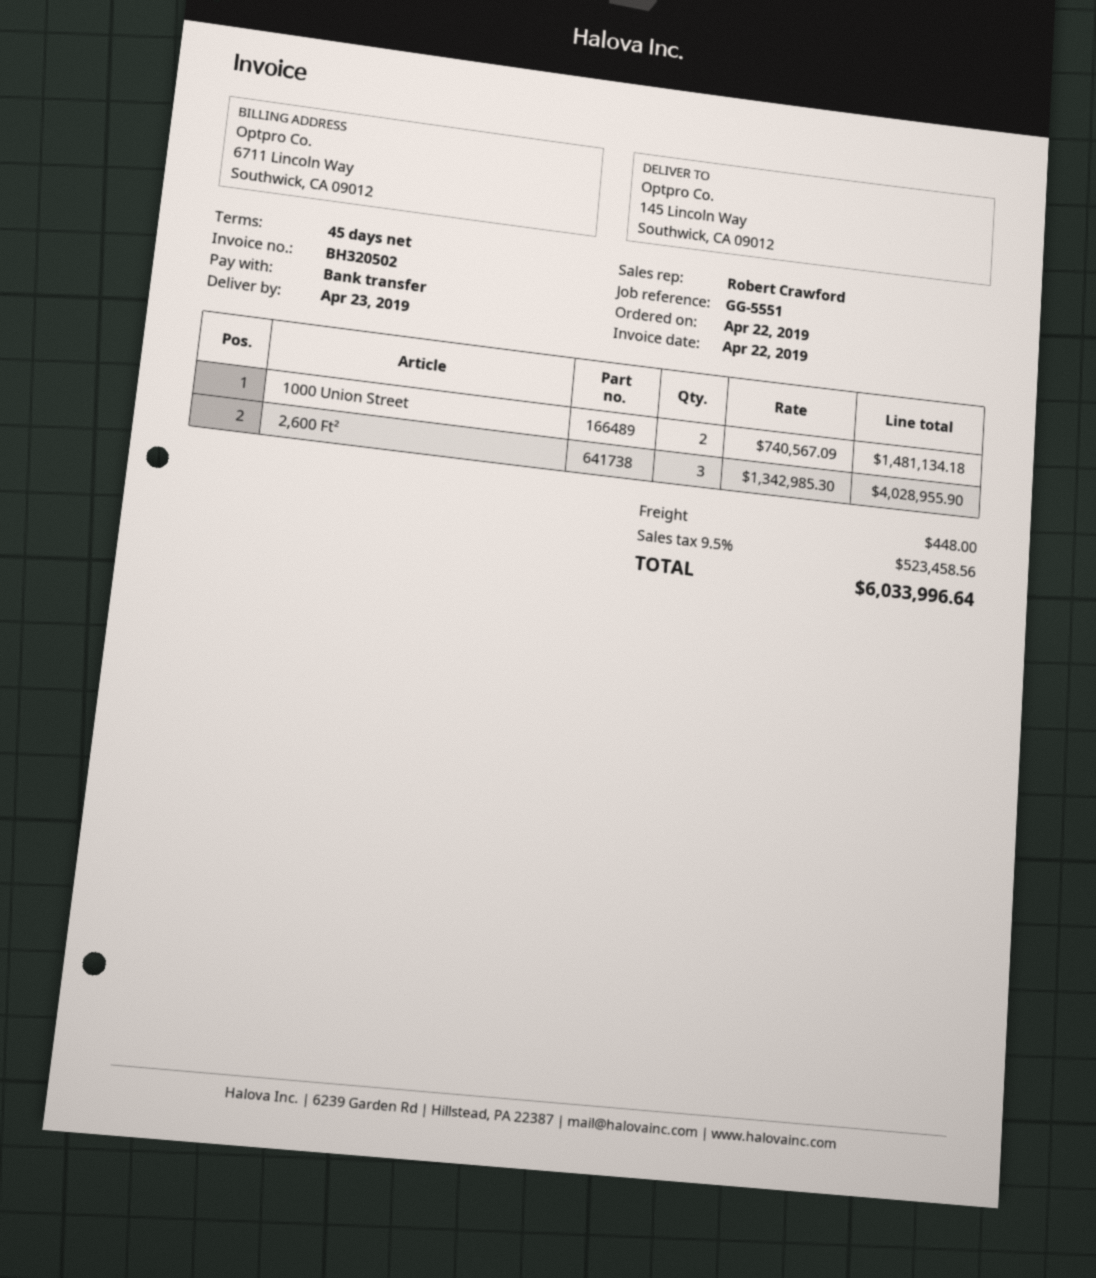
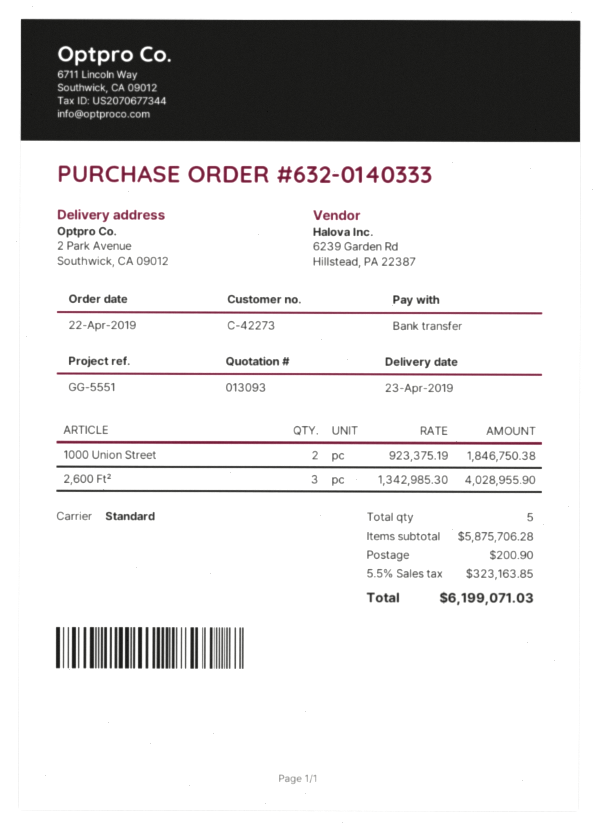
ship to: 145 Lincoln Way, Southwick, CA 09012 -> 2 Park Avenue, Southwick, CA 09012
1000 Union Street: 2 x 740567.09 = 1481134.18 -> 2 x 923375.19 = 1846750.38
shipping: 448.00 -> 200.90
tax: 9.5% = 523458.56 -> 5.5% = 323163.85
total: 6033996.64 -> 6199071.03

